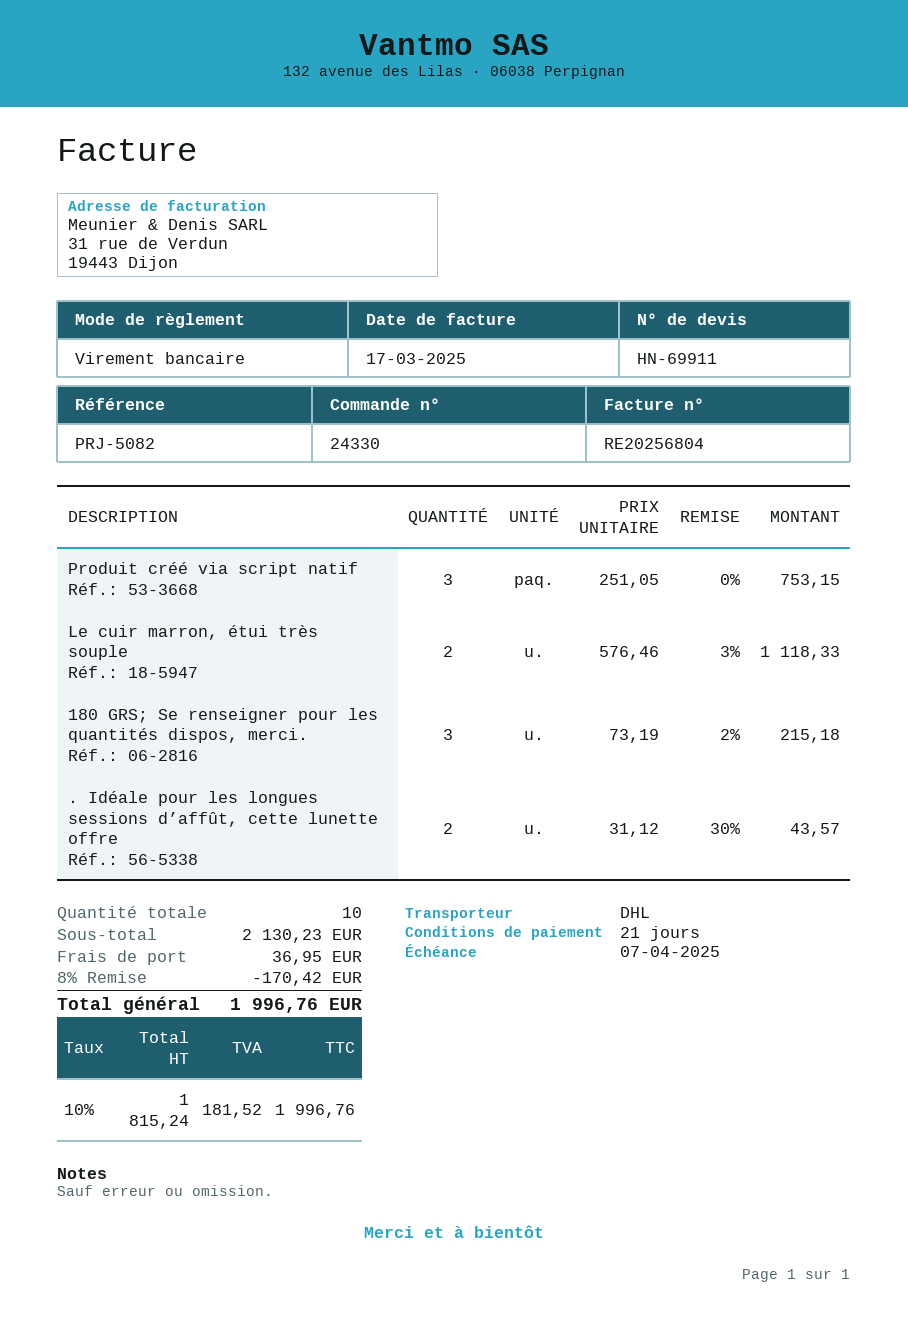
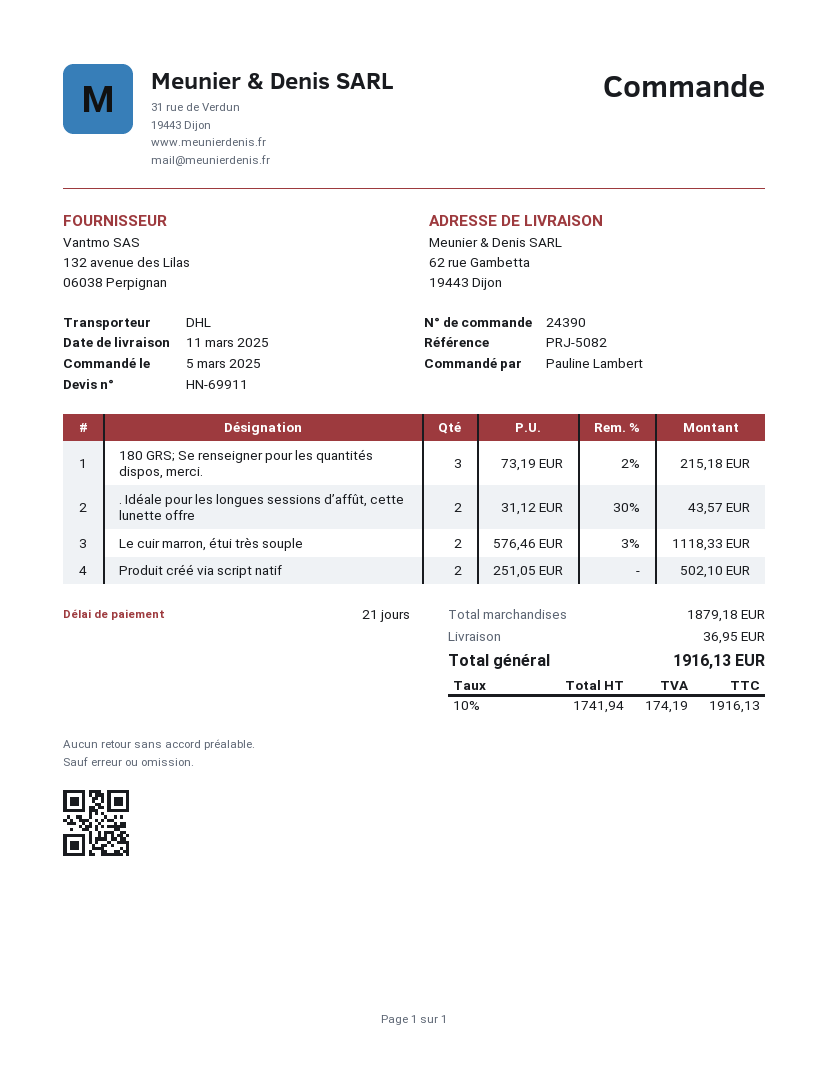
order number: 24330 -> 24390
Produit créé via script natif: 3 x 251.05 = 753.15 -> 2 x 251.05 = 502.10
subtotal: 2130.23 -> 1879.18
discount: 8% = 170.42 -> none
net: 1815.24 -> 1741.94
tax: 10% = 181.52 -> 10% = 174.19
total: 1996.76 -> 1916.13

